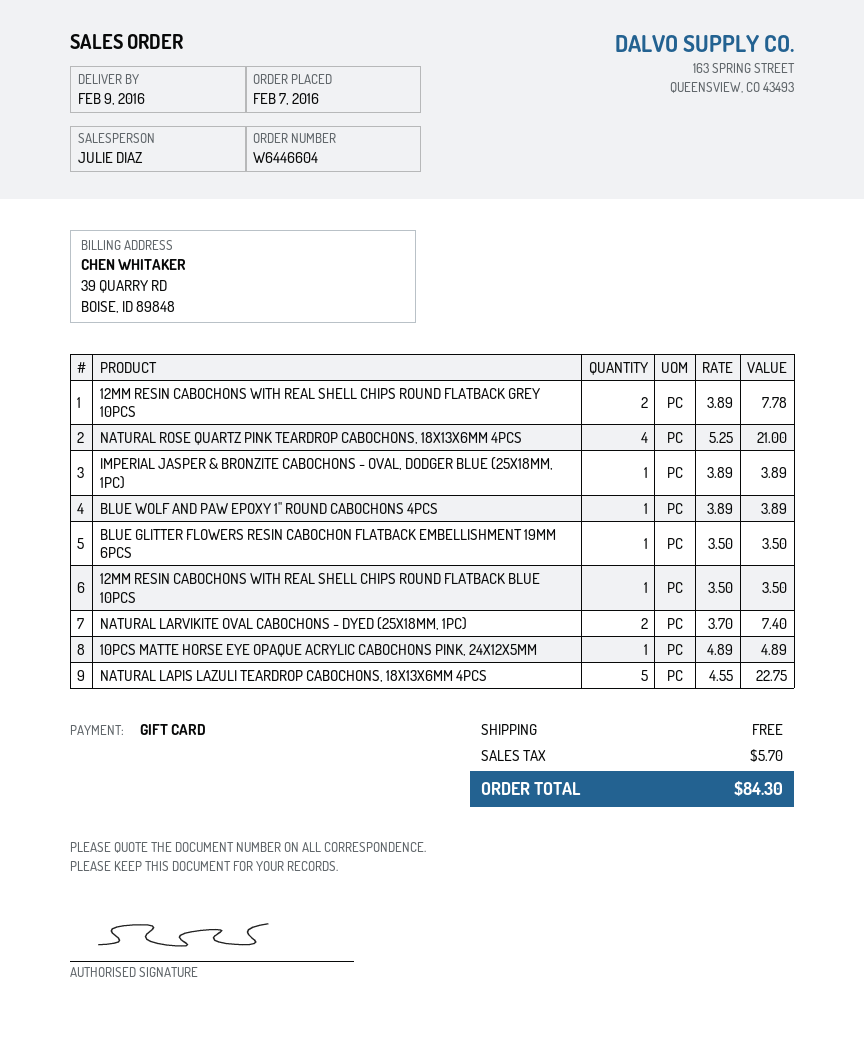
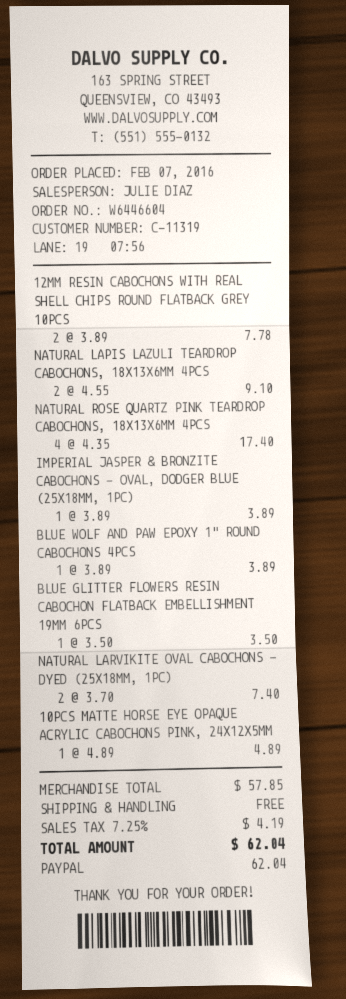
payment method: gift card -> PayPal
NATURAL ROSE QUARTZ PINK TEARDROP CABOCHONS, 18X13X6MM 4PCS: 4 x 5.25 = 21.00 -> 4 x 4.35 = 17.40
12MM RESIN CABOCHONS WITH REAL SHELL CHIPS ROUND FLATBACK BLUE 10PCS: 1 x 3.50 = 3.50 -> none
NATURAL LAPIS LAZULI TEARDROP CABOCHONS, 18X13X6MM 4PCS: 5 x 4.55 = 22.75 -> 2 x 4.55 = 9.10
tax: 5.70 -> 4.19
total: 84.30 -> 62.04

